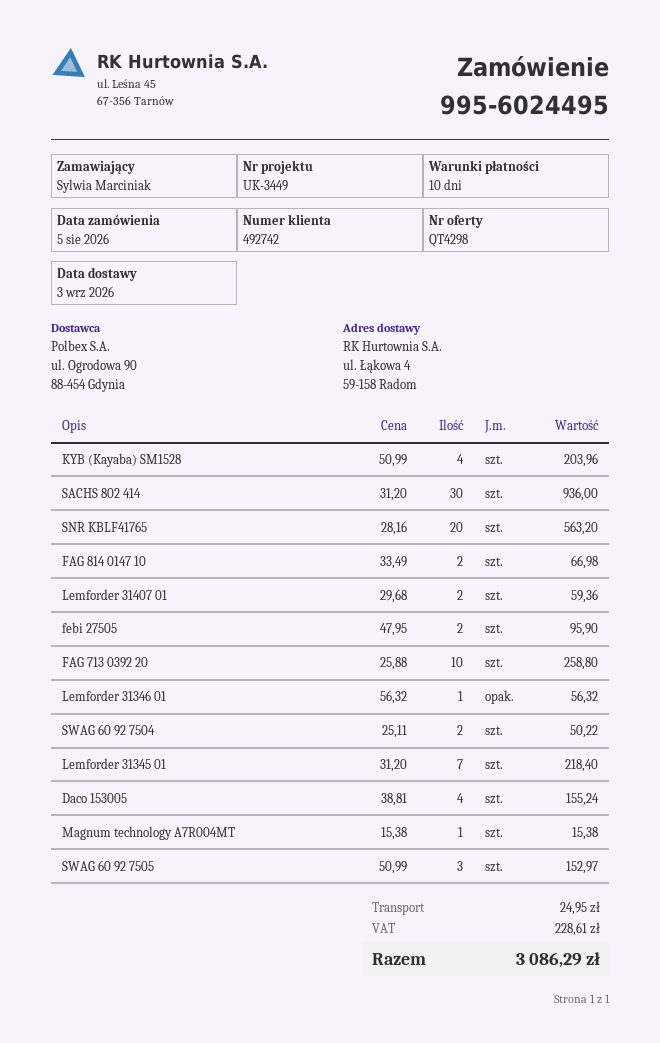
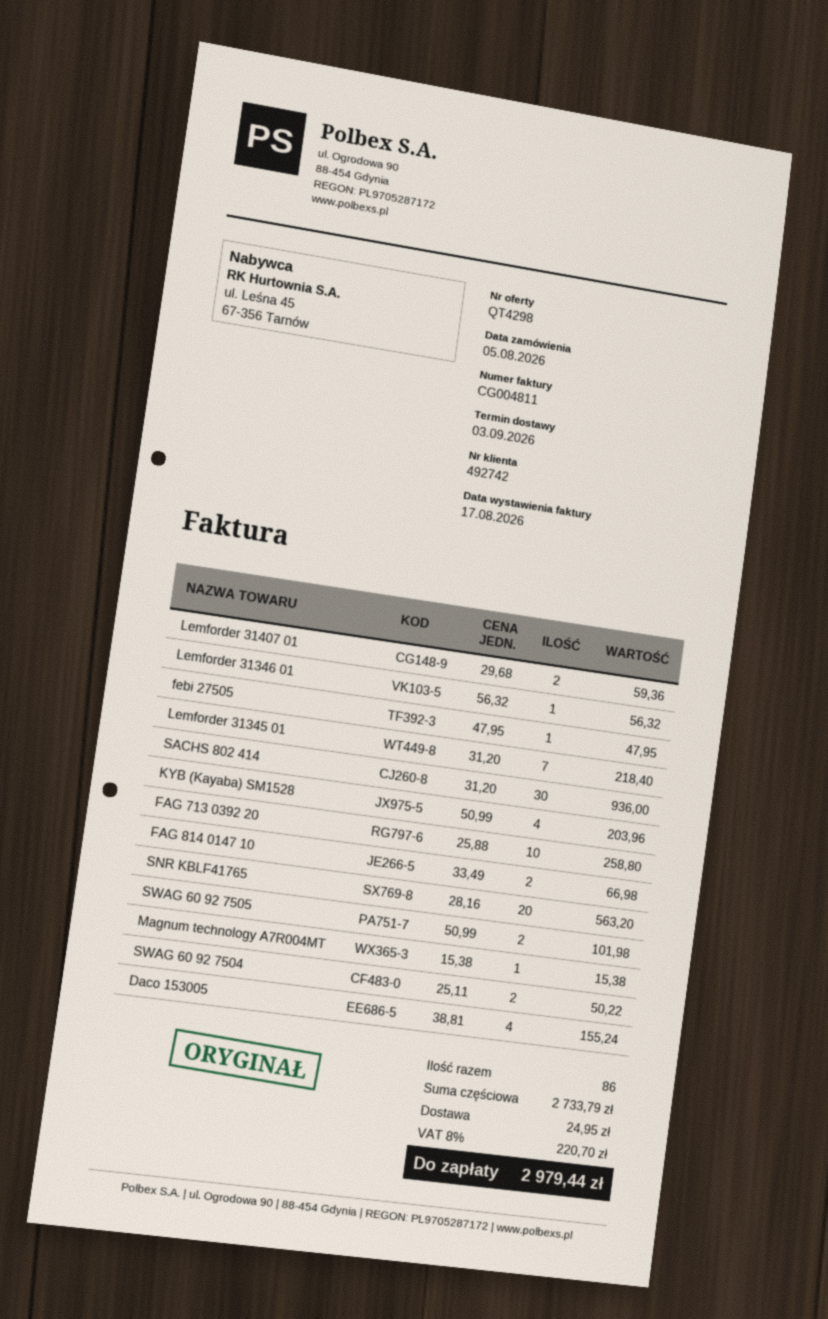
febi 27505: 2 x 47.95 = 95.90 -> 1 x 47.95 = 47.95
SWAG 60 92 7505: 3 x 50.99 = 152.97 -> 2 x 50.99 = 101.98
tax: 228.61 -> 220.70
total: 3086.29 -> 2979.44

